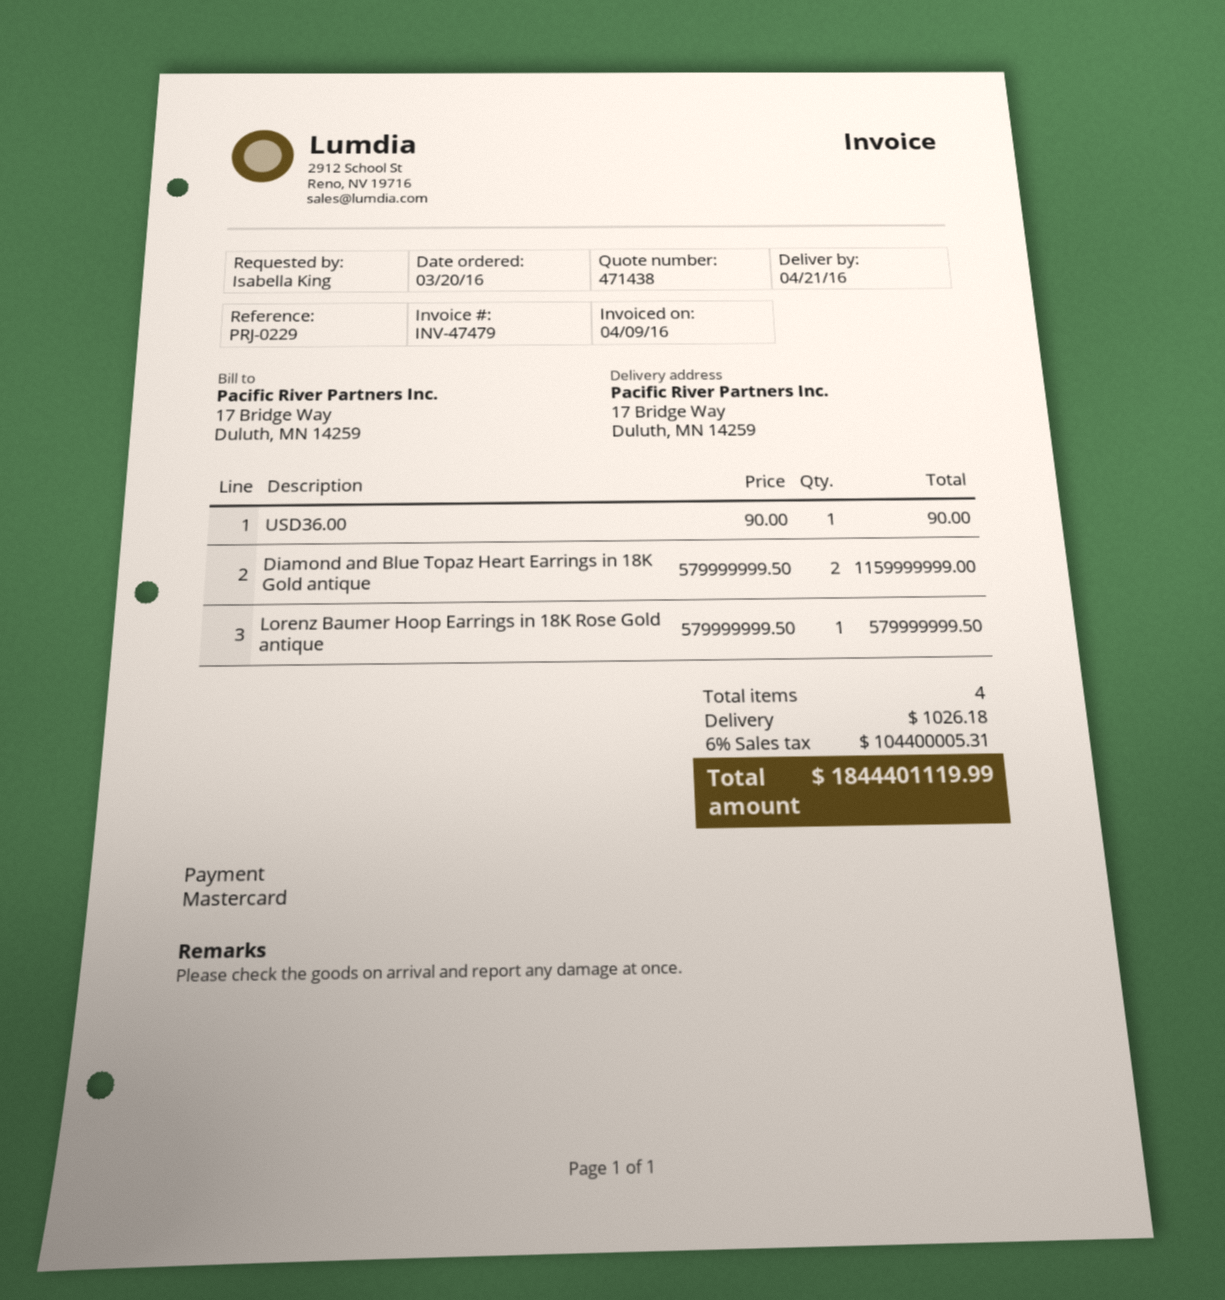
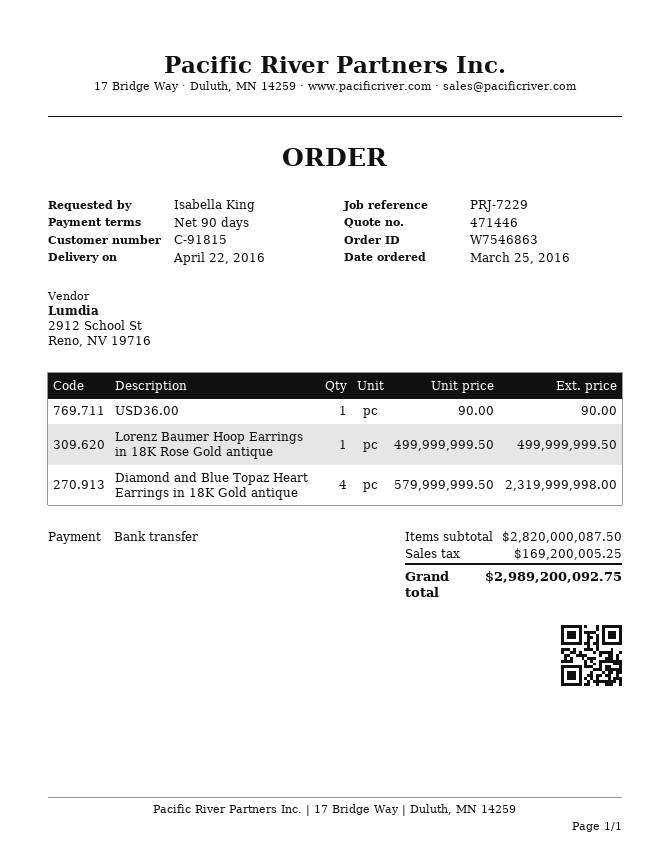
quote number: 471438 -> 471446
order date: 2016-03-20 -> 2016-03-25
delivery date: 2016-04-21 -> 2016-04-22
reference: PRJ-0229 -> PRJ-7229
payment method: Mastercard -> bank transfer
Diamond and Blue Topaz Heart Earrings in 18K Gold antique: 2 x 579999999.50 = 1159999999.00 -> 4 x 579999999.50 = 2319999998.00
Lorenz Baumer Hoop Earrings in 18K Rose Gold antique: 1 x 579999999.50 = 579999999.50 -> 1 x 499999999.50 = 499999999.50
shipping: 1026.18 -> none
tax: 104400005.31 -> 169200005.25
total: 1844401119.99 -> 2989200092.75

